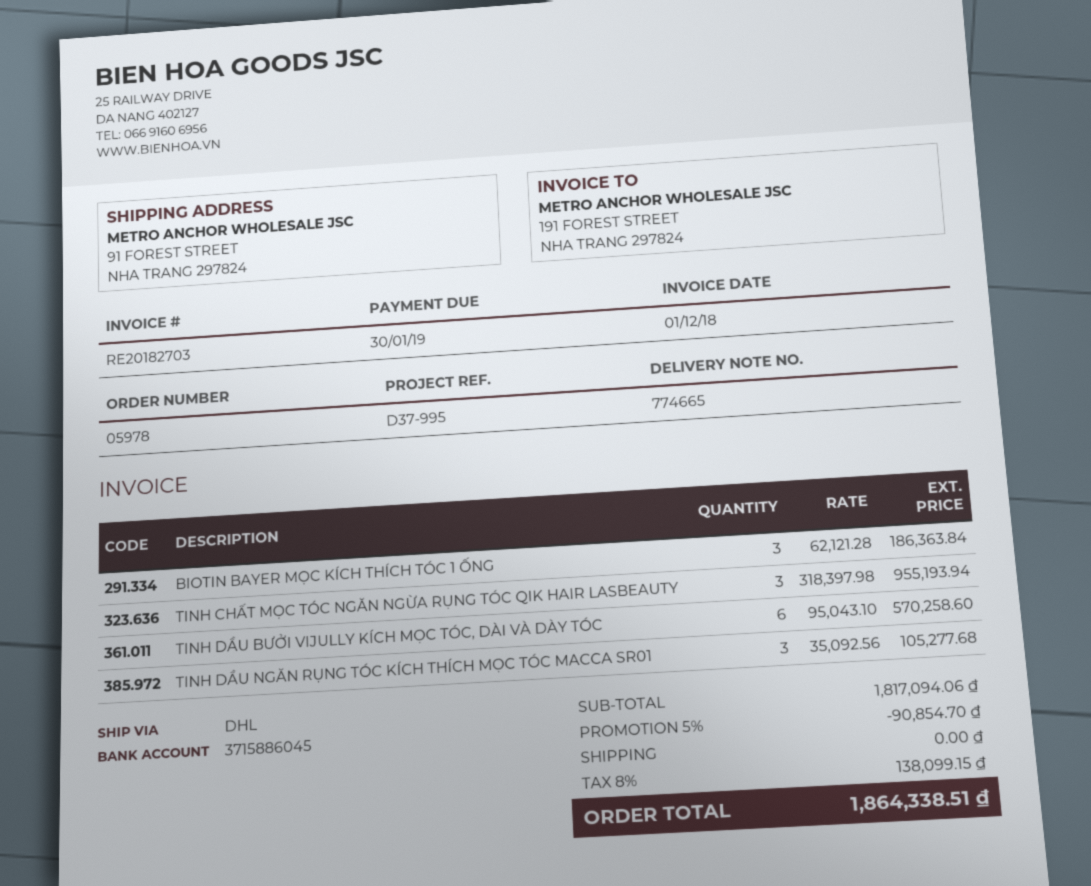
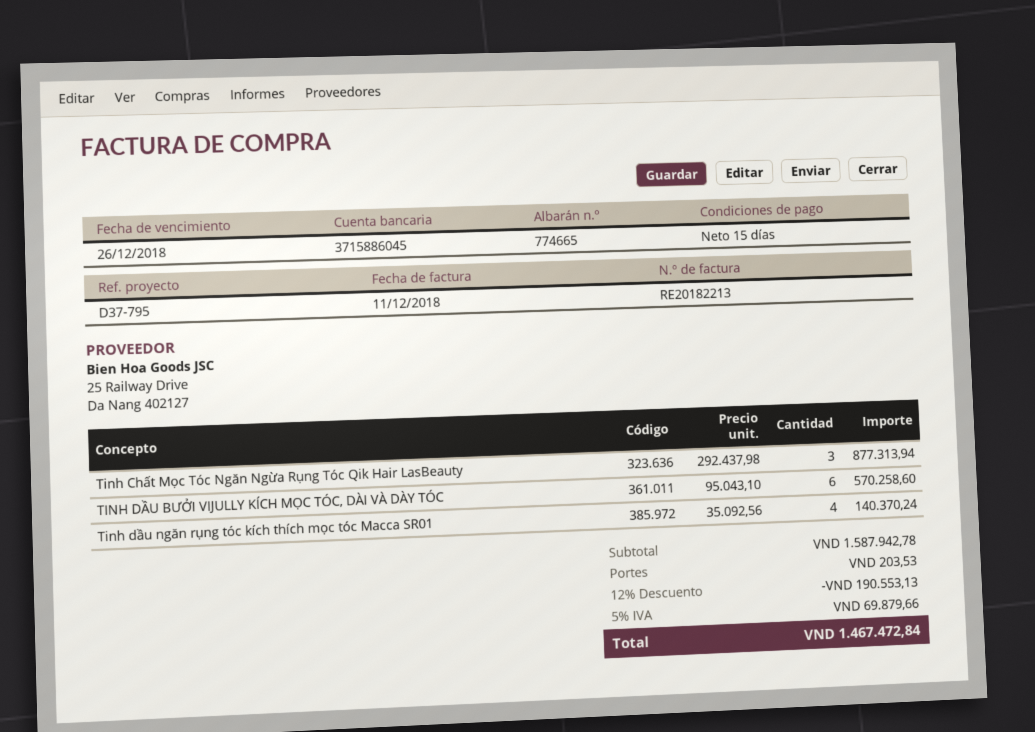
invoice number: RE20182703 -> RE20182213
invoice date: 2018-12-01 -> 2018-12-11
due date: 2019-01-30 -> 2018-12-26
reference: D37-995 -> D37-795
BIOTIN BAYER MỌC KÍCH THÍCH TÓC 1 ỐNG: 3 x 62121.28 = 186363.84 -> none
TINH CHẤT MỌC TÓC NGĂN NGỪA RỤNG TÓC QIK HAIR LASBEAUTY: 3 x 318397.98 = 955193.94 -> 3 x 292437.98 = 877313.94
TINH DẦU NGĂN RỤNG TÓC KÍCH THÍCH MỌC TÓC MACCA SR01: 3 x 35092.56 = 105277.68 -> 4 x 35092.56 = 140370.24
subtotal: 1817094.06 -> 1587942.78
discount: 5% = 90854.70 -> 12% = 190553.13
shipping: 0.00 -> 203.53
tax: 8% = 138099.15 -> 5% = 69879.66
total: 1864338.51 -> 1467472.84

